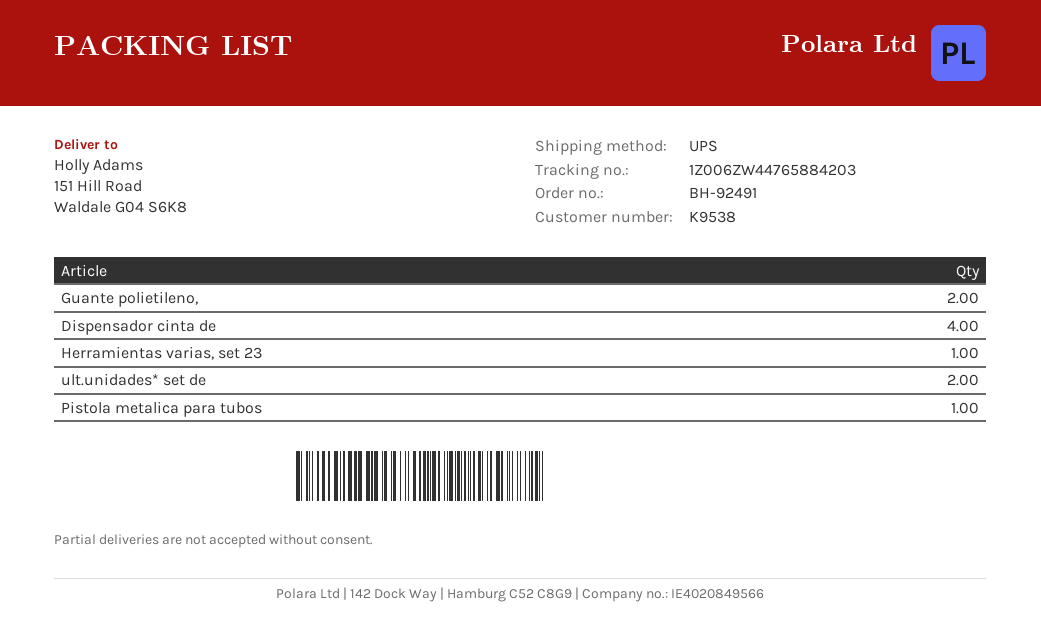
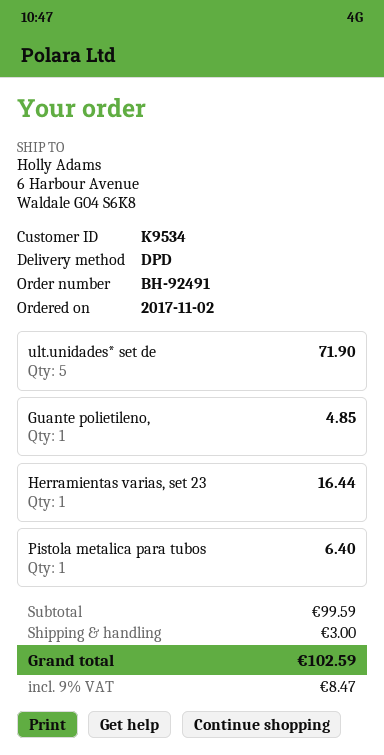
customer number: K9538 -> K9534
shipping method: UPS -> DPD
ship to: 151 Hill Road, Waldale G04 S6K8 -> 6 Harbour Avenue, Waldale G04 S6K8
Guante polietileno,: 2 -> 1
Dispensador cinta de: 4 -> none
ult.unidades* set de: 2 -> 5

